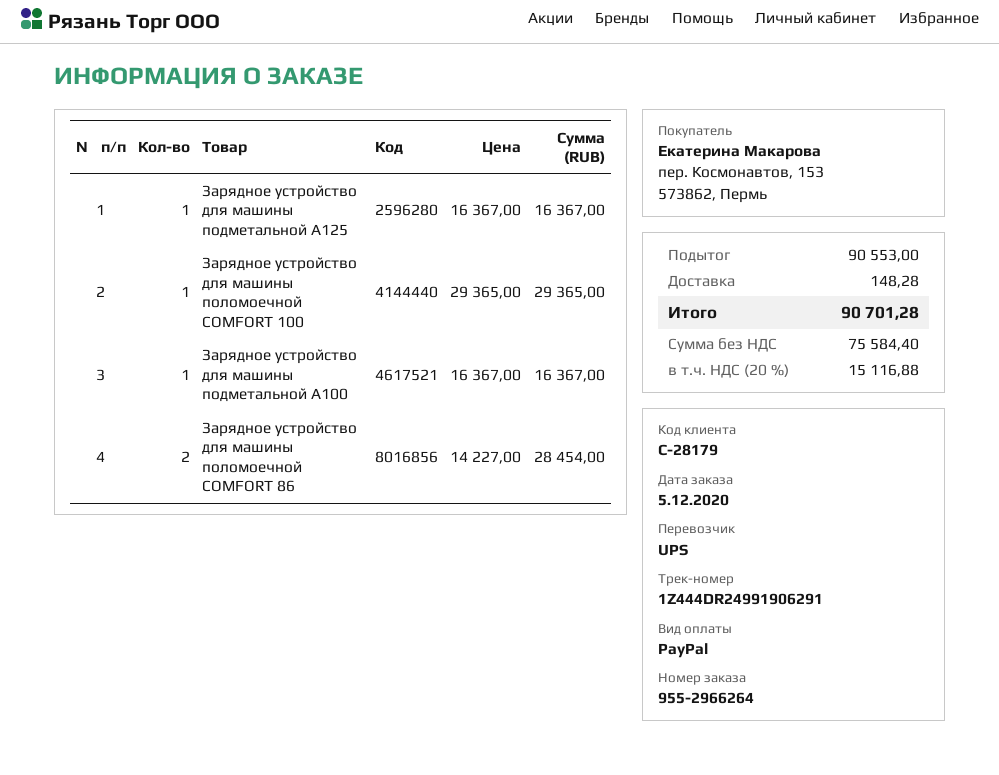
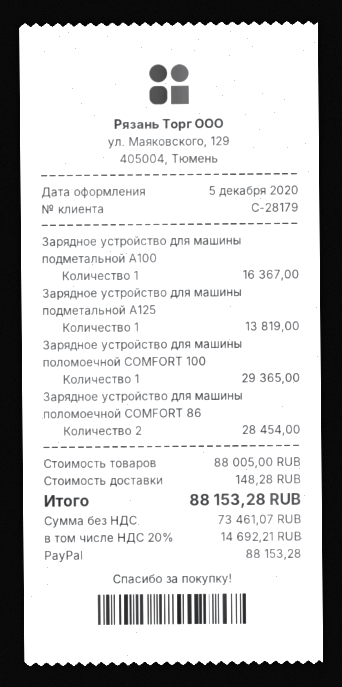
Зарядное устройство для машины подметальной A125: 1 for 16367.00 -> 1 for 13819.00
subtotal: 90553.00 -> 88005.00
net: 75584.40 -> 73461.07
tax: 20% = 15116.88 -> 20% = 14692.21
total: 90701.28 -> 88153.28

